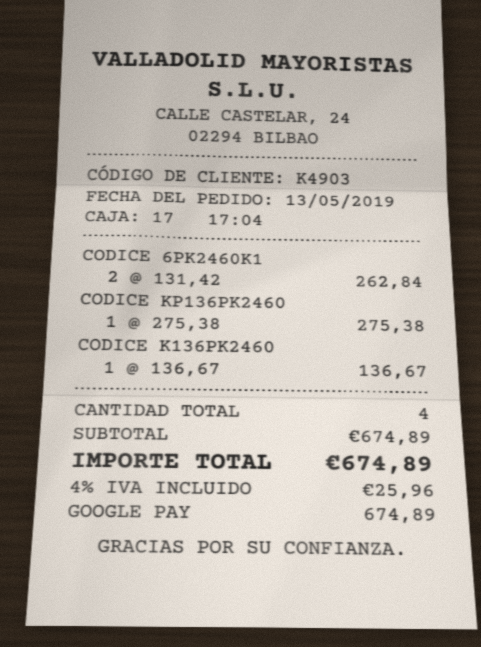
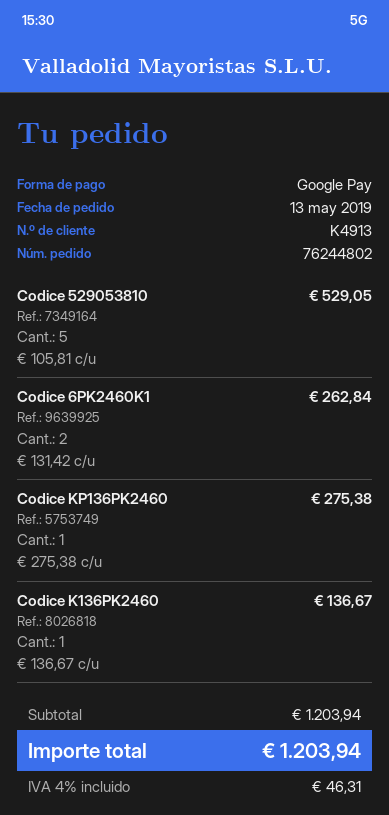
customer number: K4903 -> K4913
Codice 529053810: none -> 5 x 105.81 = 529.05
subtotal: 674.89 -> 1203.94
tax: 4% = 25.96 -> 4% = 46.31
total: 674.89 -> 1203.94

